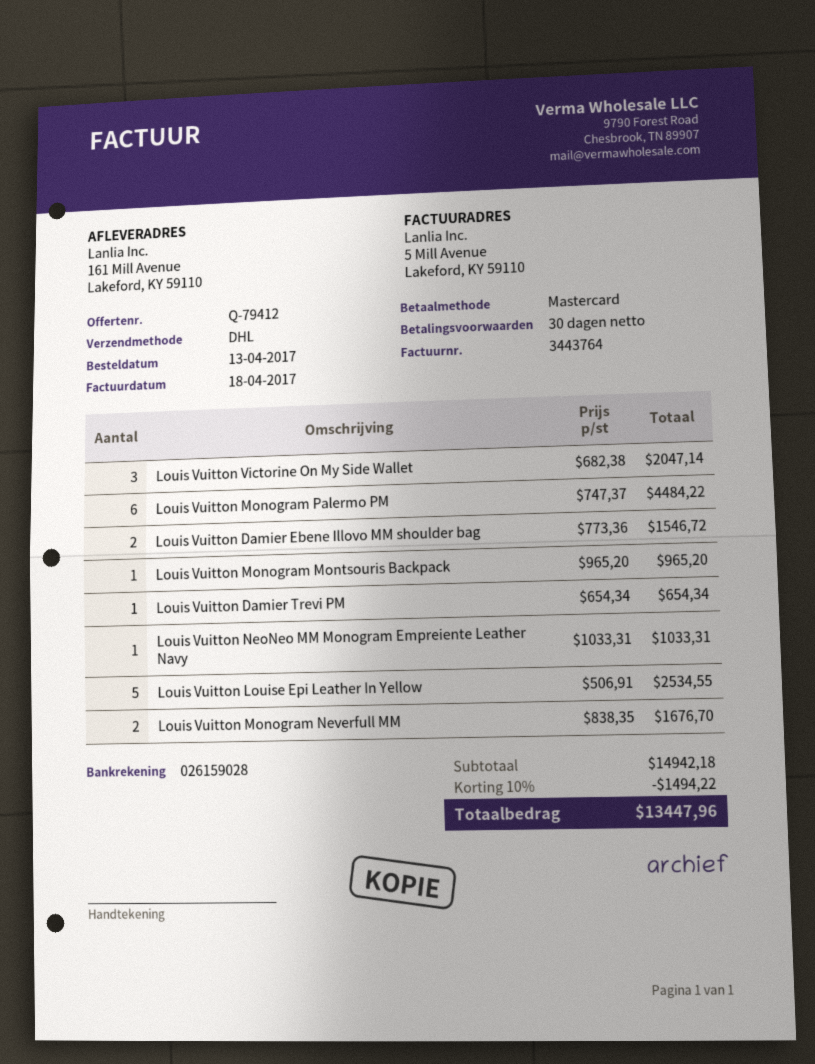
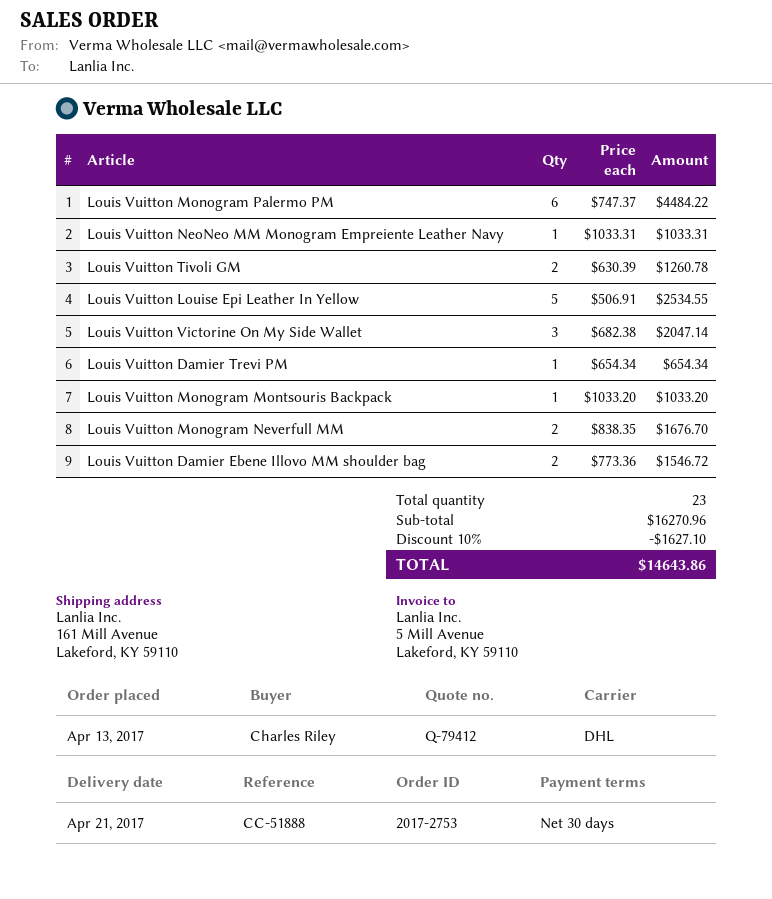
Louis Vuitton Monogram Montsouris Backpack: 1 x 965.20 = 965.20 -> 1 x 1033.20 = 1033.20
Louis Vuitton Tivoli GM: none -> 2 x 630.39 = 1260.78
subtotal: 14942.18 -> 16270.96
discount: 10% = 1494.22 -> 10% = 1627.10
total: 13447.96 -> 14643.86

